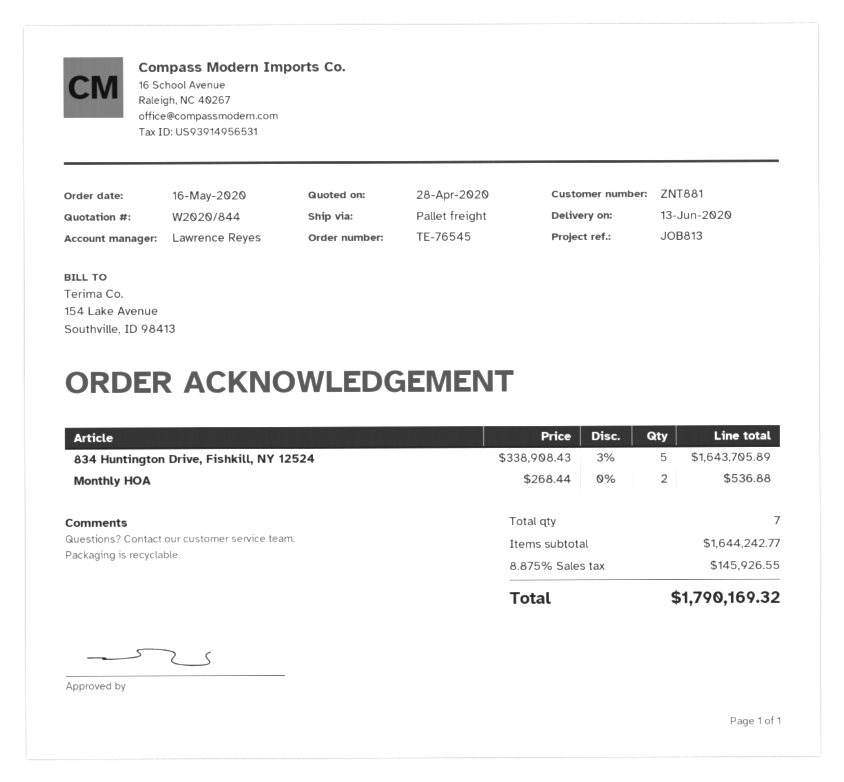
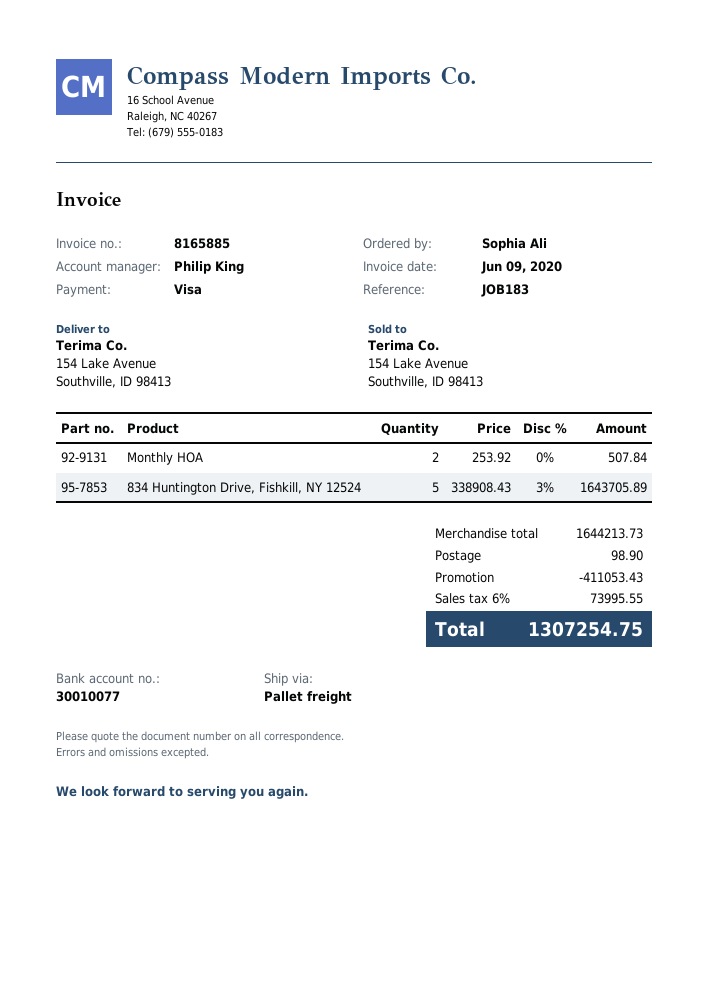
reference: JOB813 -> JOB183
sales rep: Lawrence Reyes -> Philip King
Monthly HOA: 2 x 268.44 = 536.88 -> 2 x 253.92 = 507.84
subtotal: 1644242.77 -> 1644213.73
discount: none -> 411053.43
shipping: none -> 98.90
tax: 8.875% = 145926.55 -> 6% = 73995.55
total: 1790169.32 -> 1307254.75

